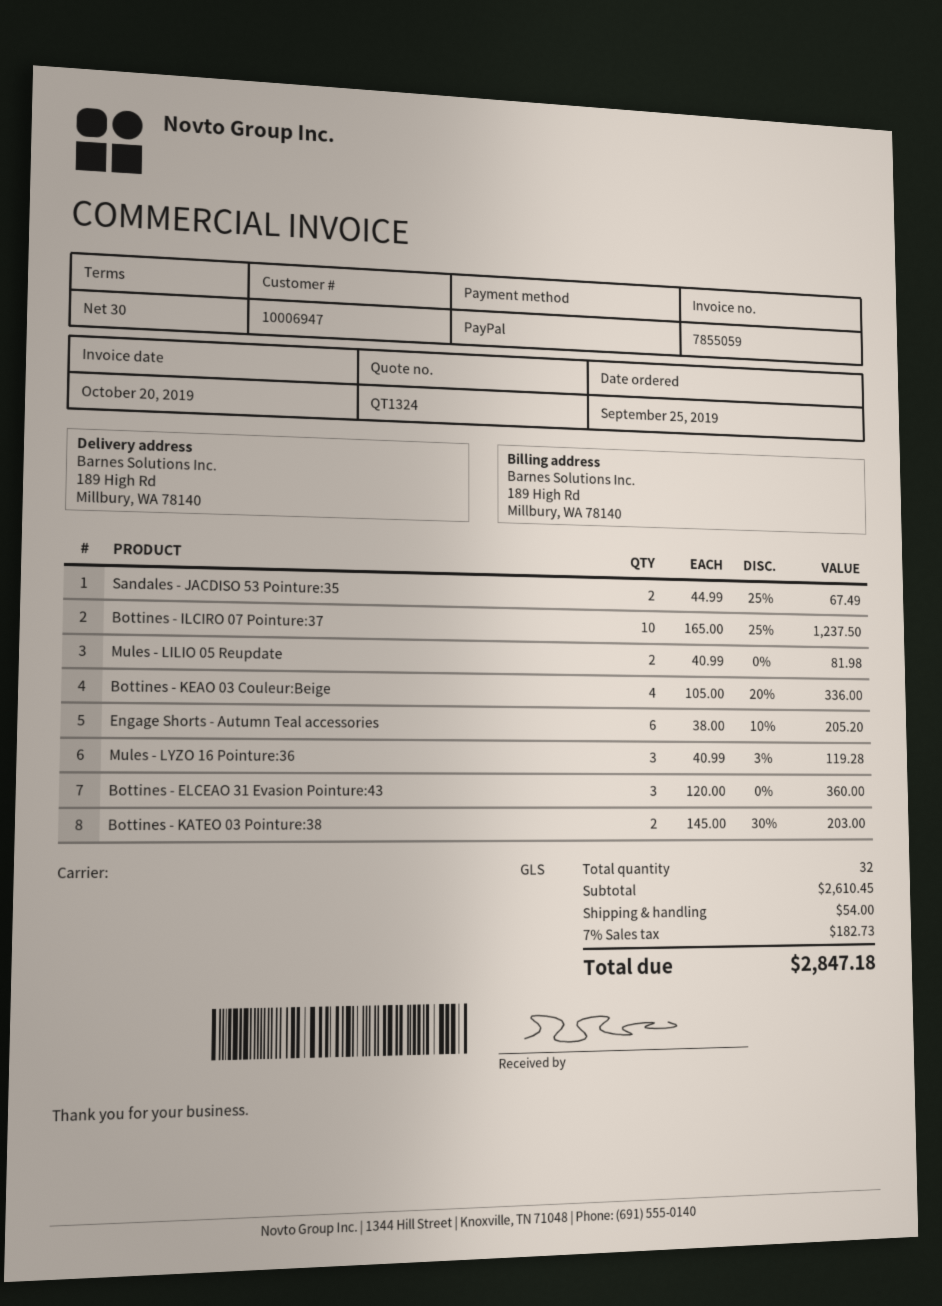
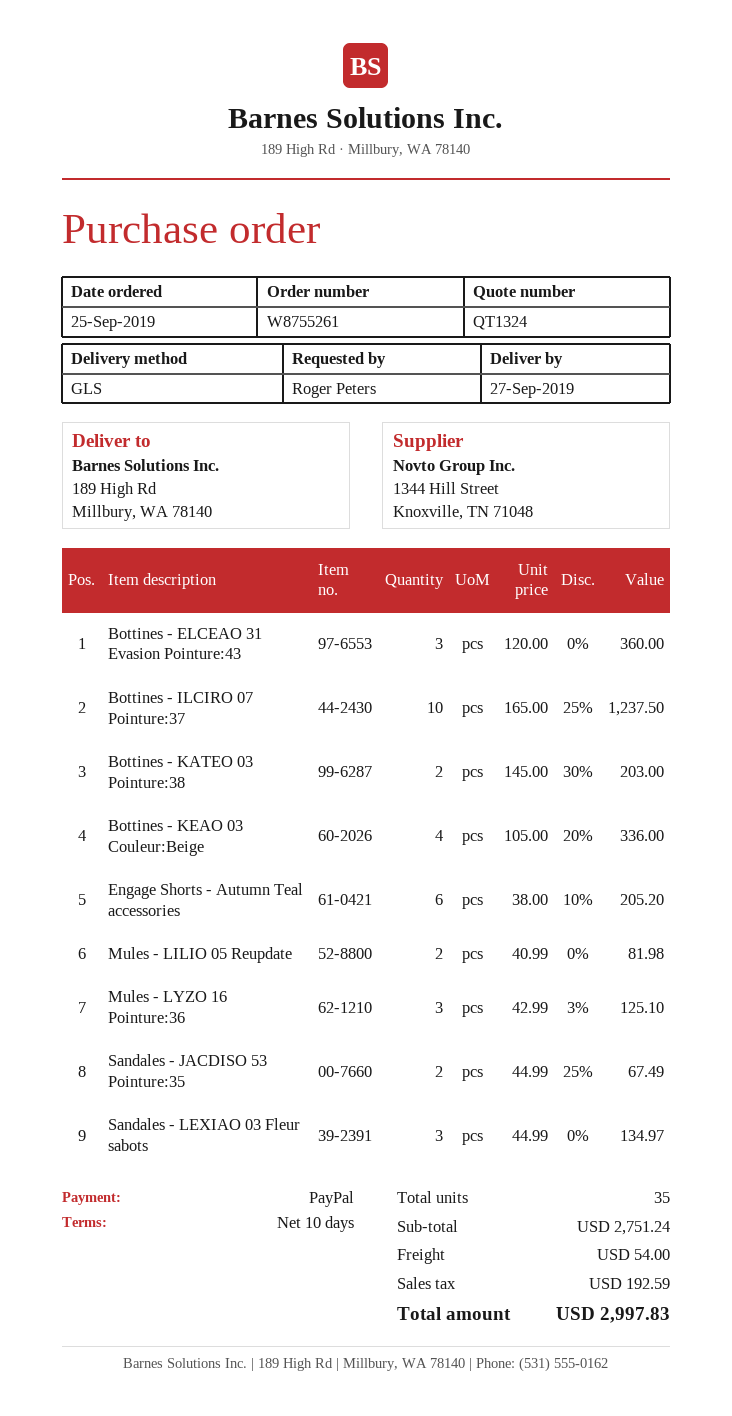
payment terms: 30 days -> 10 days
Mules - LYZO 16 Pointure:36: 3 x 40.99 - 3% = 119.28 -> 3 x 42.99 - 3% = 125.10
Sandales - LEXIAO 03 Fleur sabots: none -> 3 x 44.99 = 134.97
total quantity: 32 -> 35
subtotal: 2610.45 -> 2751.24
tax: 182.73 -> 192.59
total: 2847.18 -> 2997.83

